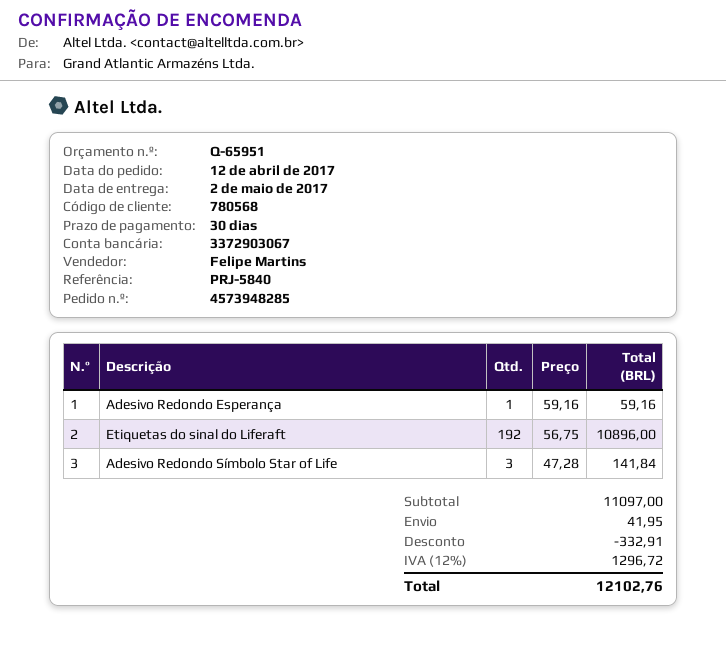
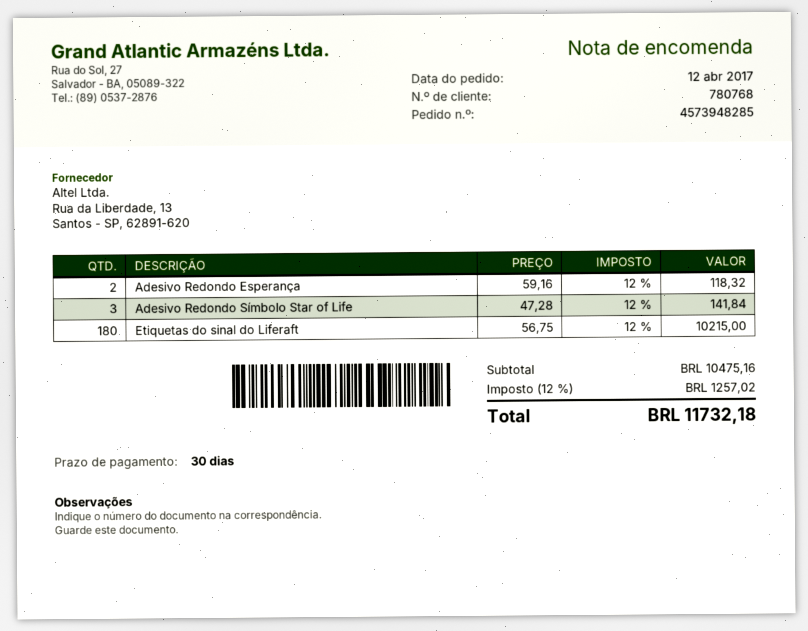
customer number: 780568 -> 780768
Adesivo Redondo Esperança: 1 x 59.16 = 59.16 -> 2 x 59.16 = 118.32
Etiquetas do sinal do Liferaft: 192 x 56.75 = 10896.00 -> 180 x 56.75 = 10215.00
subtotal: 11097.00 -> 10475.16
discount: 332.91 -> none
shipping: 41.95 -> none
tax: 12% = 1296.72 -> 12% = 1257.02
total: 12102.76 -> 11732.18

